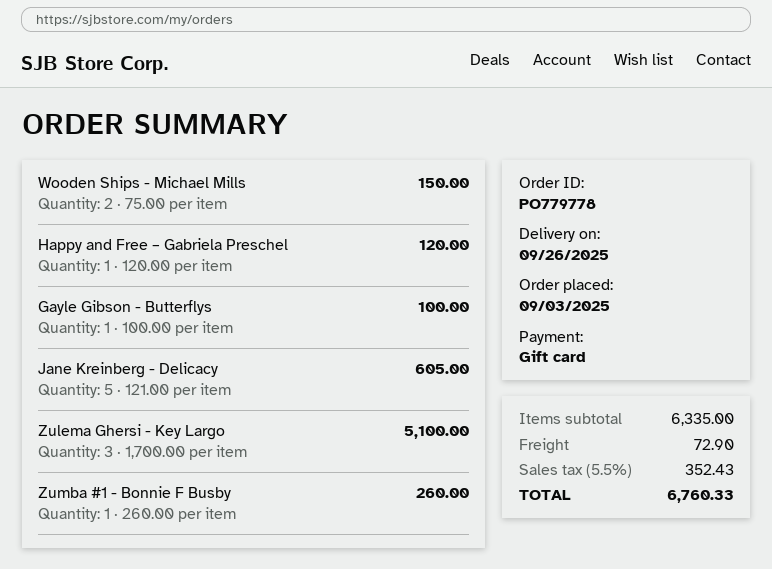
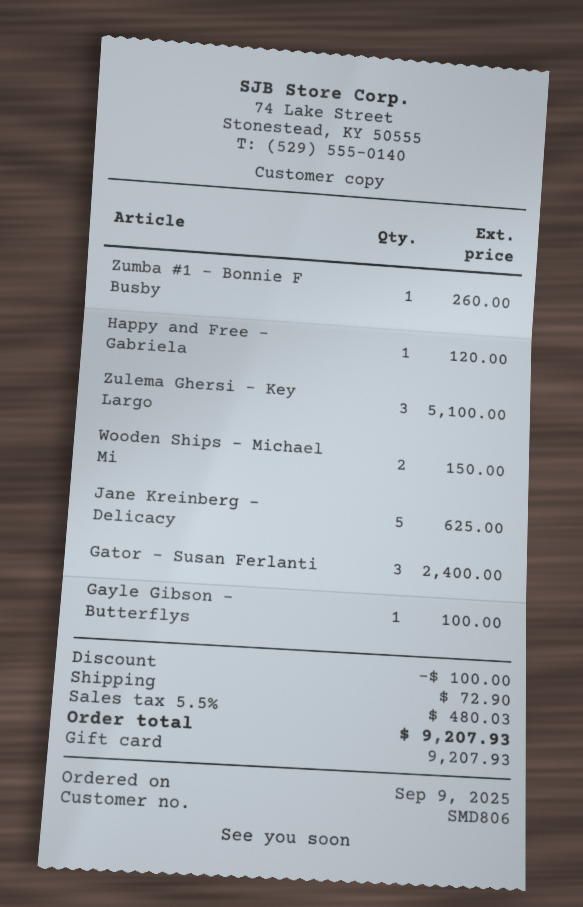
order date: 2025-09-03 -> 2025-09-09
Jane Kreinberg - Delicacy: 5 for 605.00 -> 5 for 625.00
Gator - Susan Ferlanti: none -> 3 for 2400.00
discount: none -> 100.00
tax: 5.5% = 352.43 -> 5.5% = 480.03
total: 6760.33 -> 9207.93

